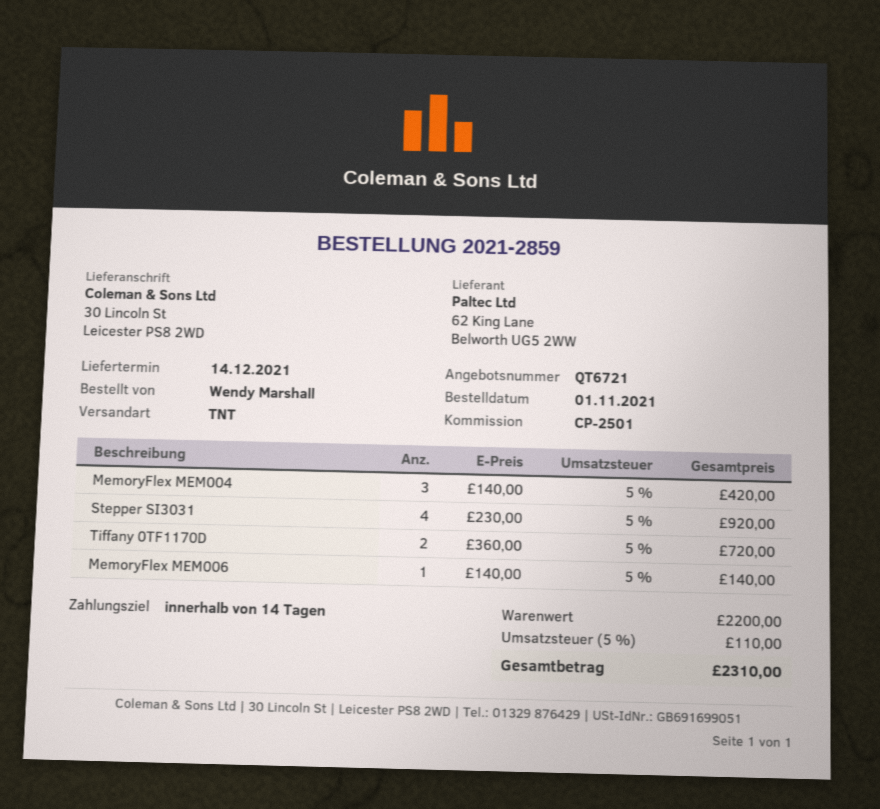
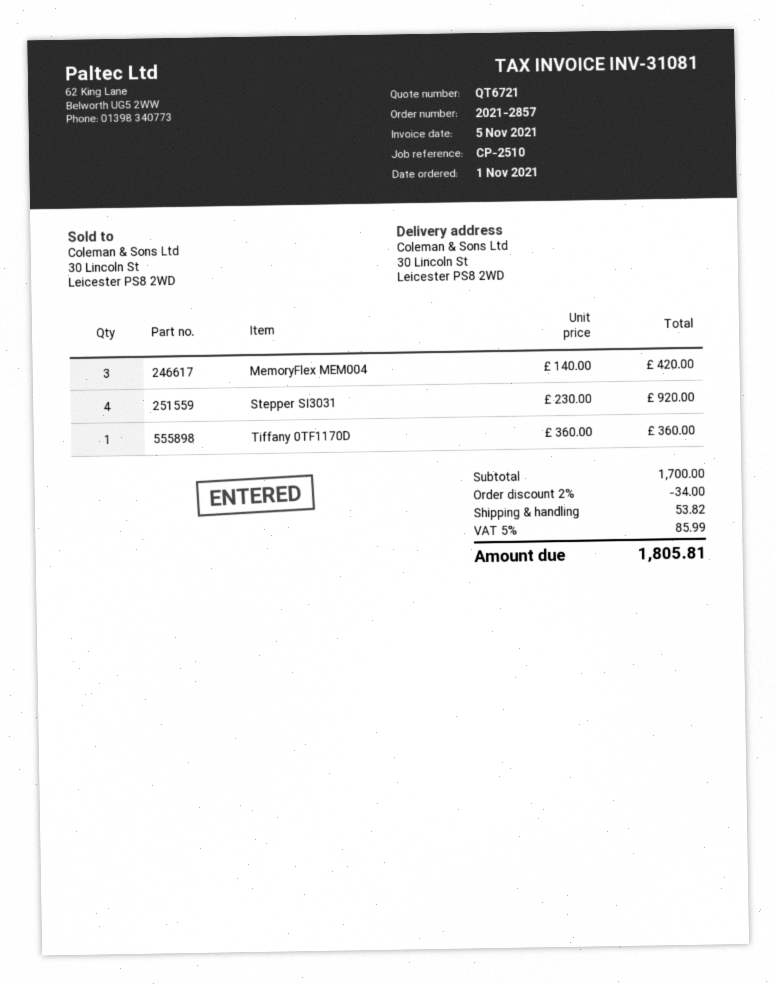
order number: 2021-2859 -> 2021-2857
reference: CP-2501 -> CP-2510
Tiffany 0TF1170D: 2 x 360.00 = 720.00 -> 1 x 360.00 = 360.00
MemoryFlex MEM006: 1 x 140.00 = 140.00 -> none
subtotal: 2200.00 -> 1700.00
discount: none -> 2% = 34.00
shipping: none -> 53.82
tax: 5% = 110.00 -> 5% = 85.99
total: 2310.00 -> 1805.81

